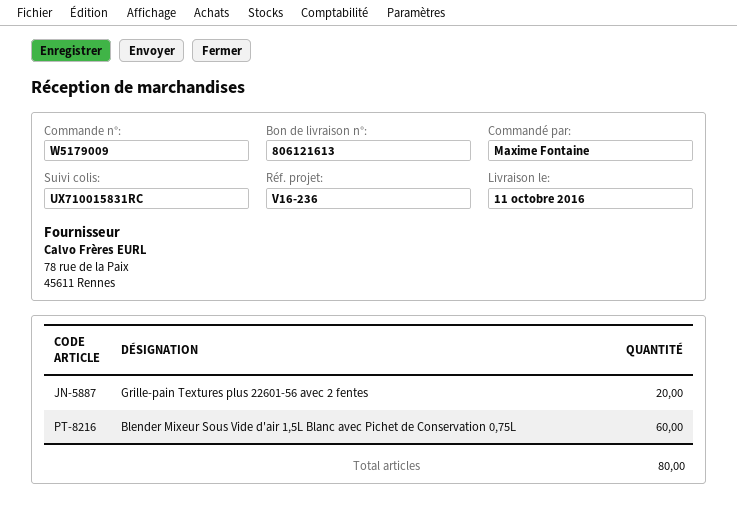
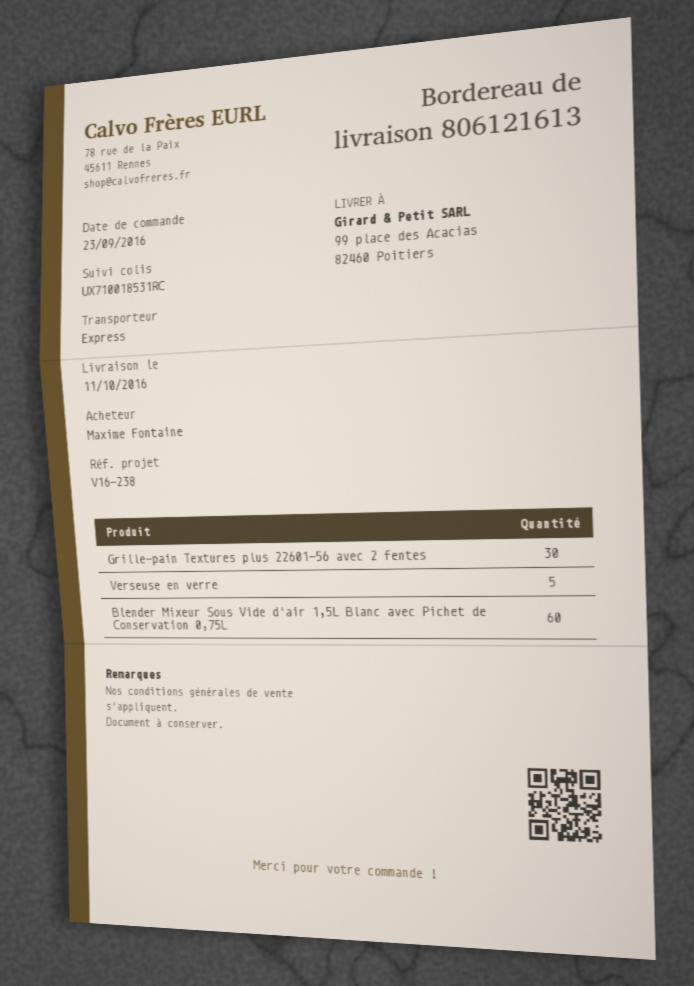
reference: V16-236 -> V16-238
tracking number: UX710015831RC -> UX710018531RC
Grille-pain Textures plus 22601-56 avec 2 fentes: 20 -> 30
Verseuse en verre: none -> 5

